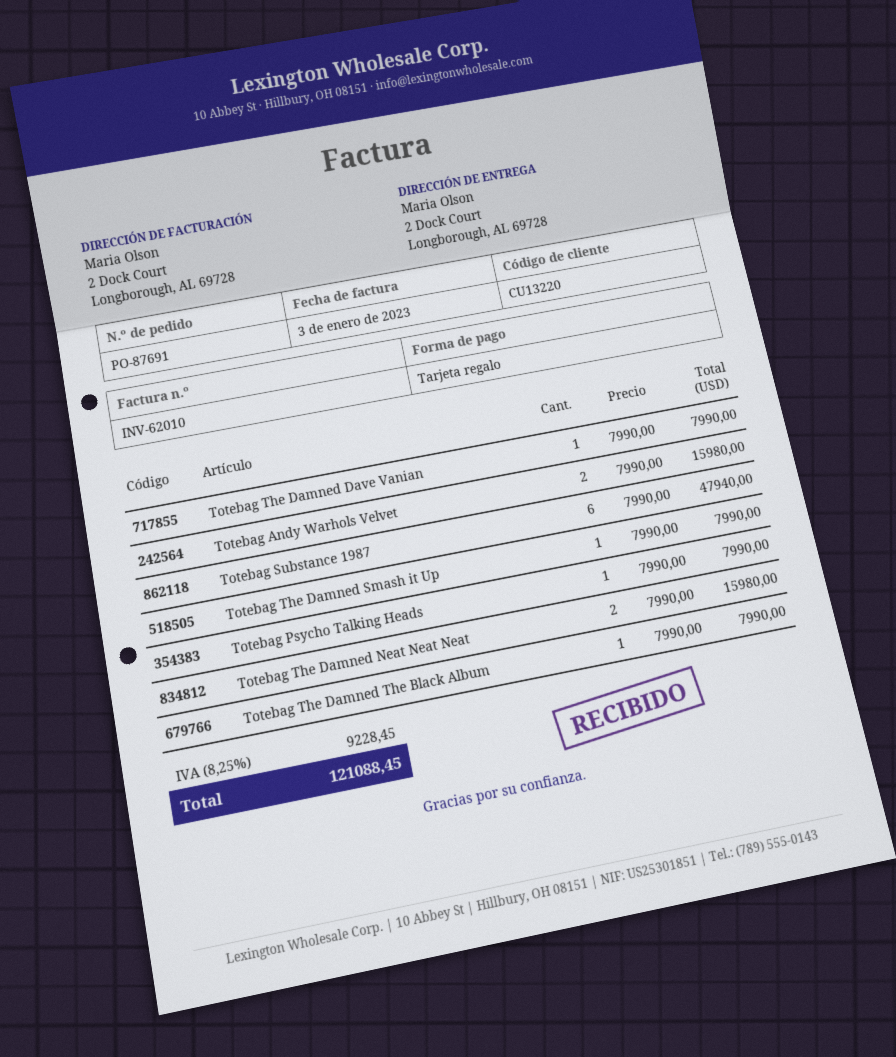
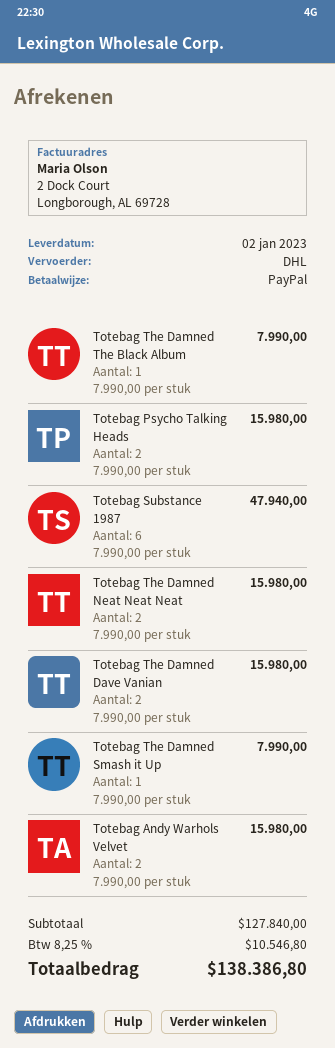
payment method: gift card -> PayPal
Totebag The Damned Dave Vanian: 1 x 7990.00 = 7990.00 -> 2 x 7990.00 = 15980.00
Totebag Psycho Talking Heads: 1 x 7990.00 = 7990.00 -> 2 x 7990.00 = 15980.00
tax: 8.25% = 9228.45 -> 8.25% = 10546.80
total: 121088.45 -> 138386.80

